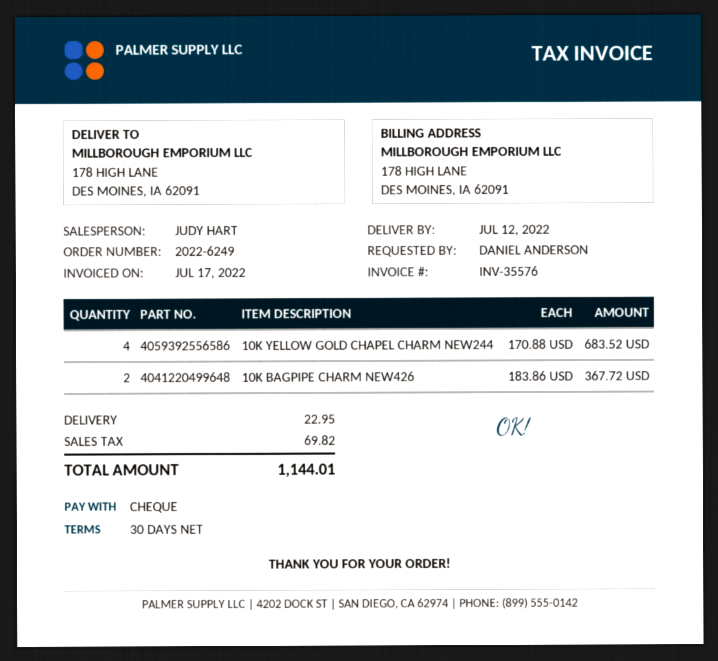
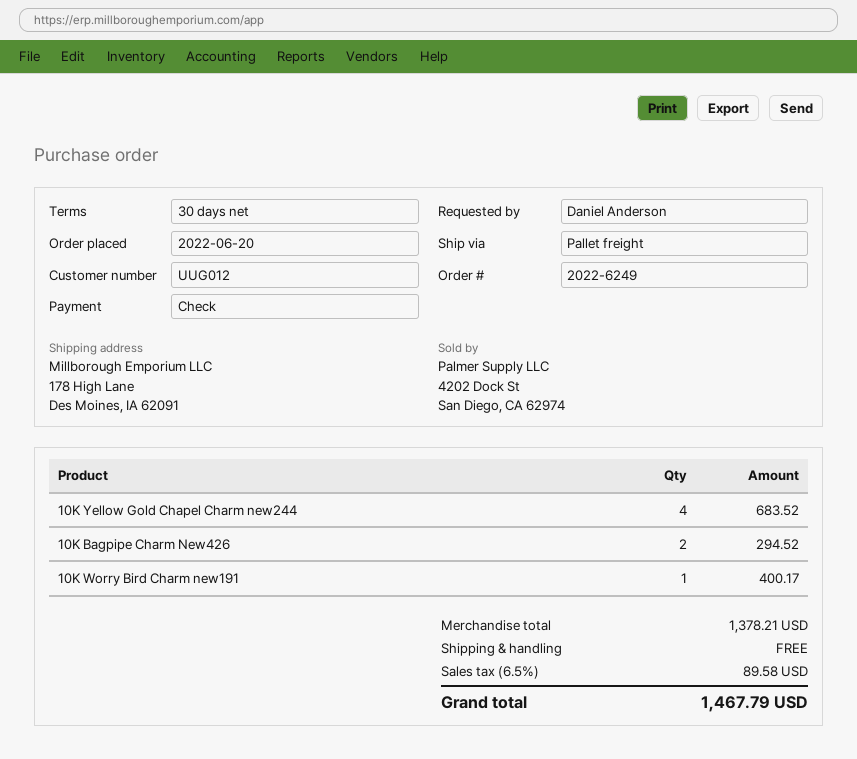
10K BAGPIPE CHARM NEW426: 2 for 367.72 -> 2 for 294.52
10K Worry Bird Charm new191: none -> 1 for 400.17
shipping: 22.95 -> 0.00
tax: 69.82 -> 89.58
total: 1144.01 -> 1467.79

